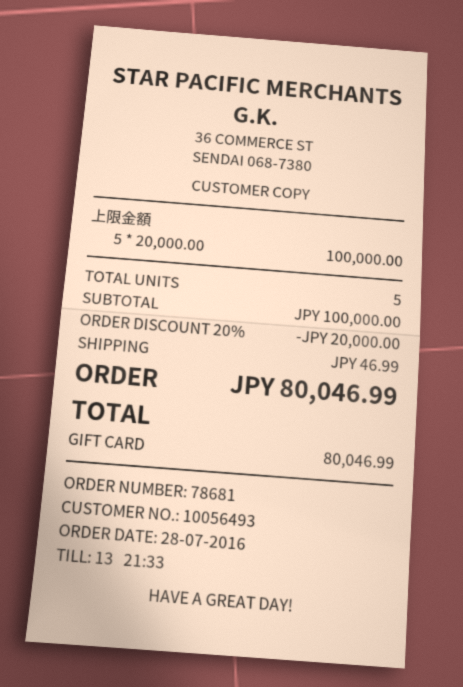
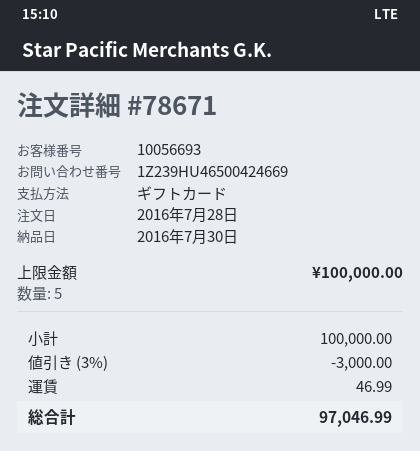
order number: 78681 -> 78671
customer number: 10056493 -> 10056693
discount: 20% = 20000.00 -> 3% = 3000.00
total: 80046.99 -> 97046.99

